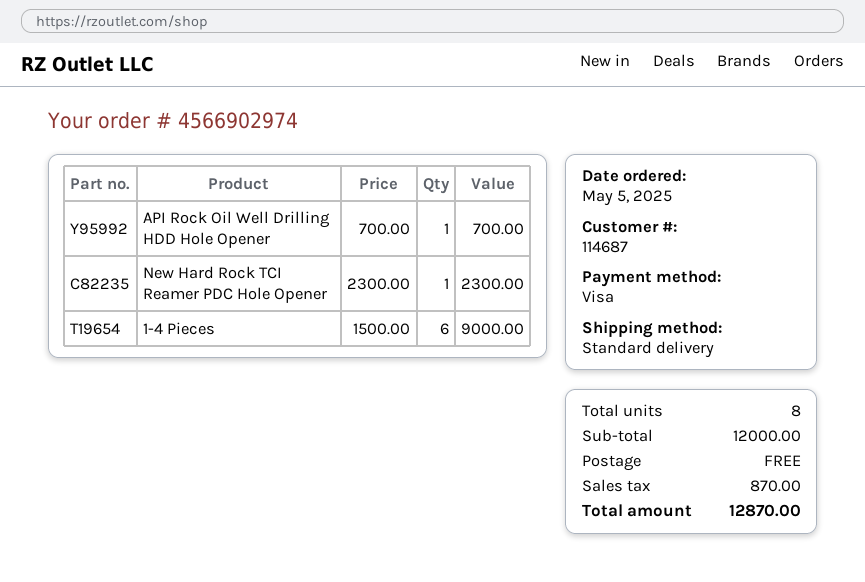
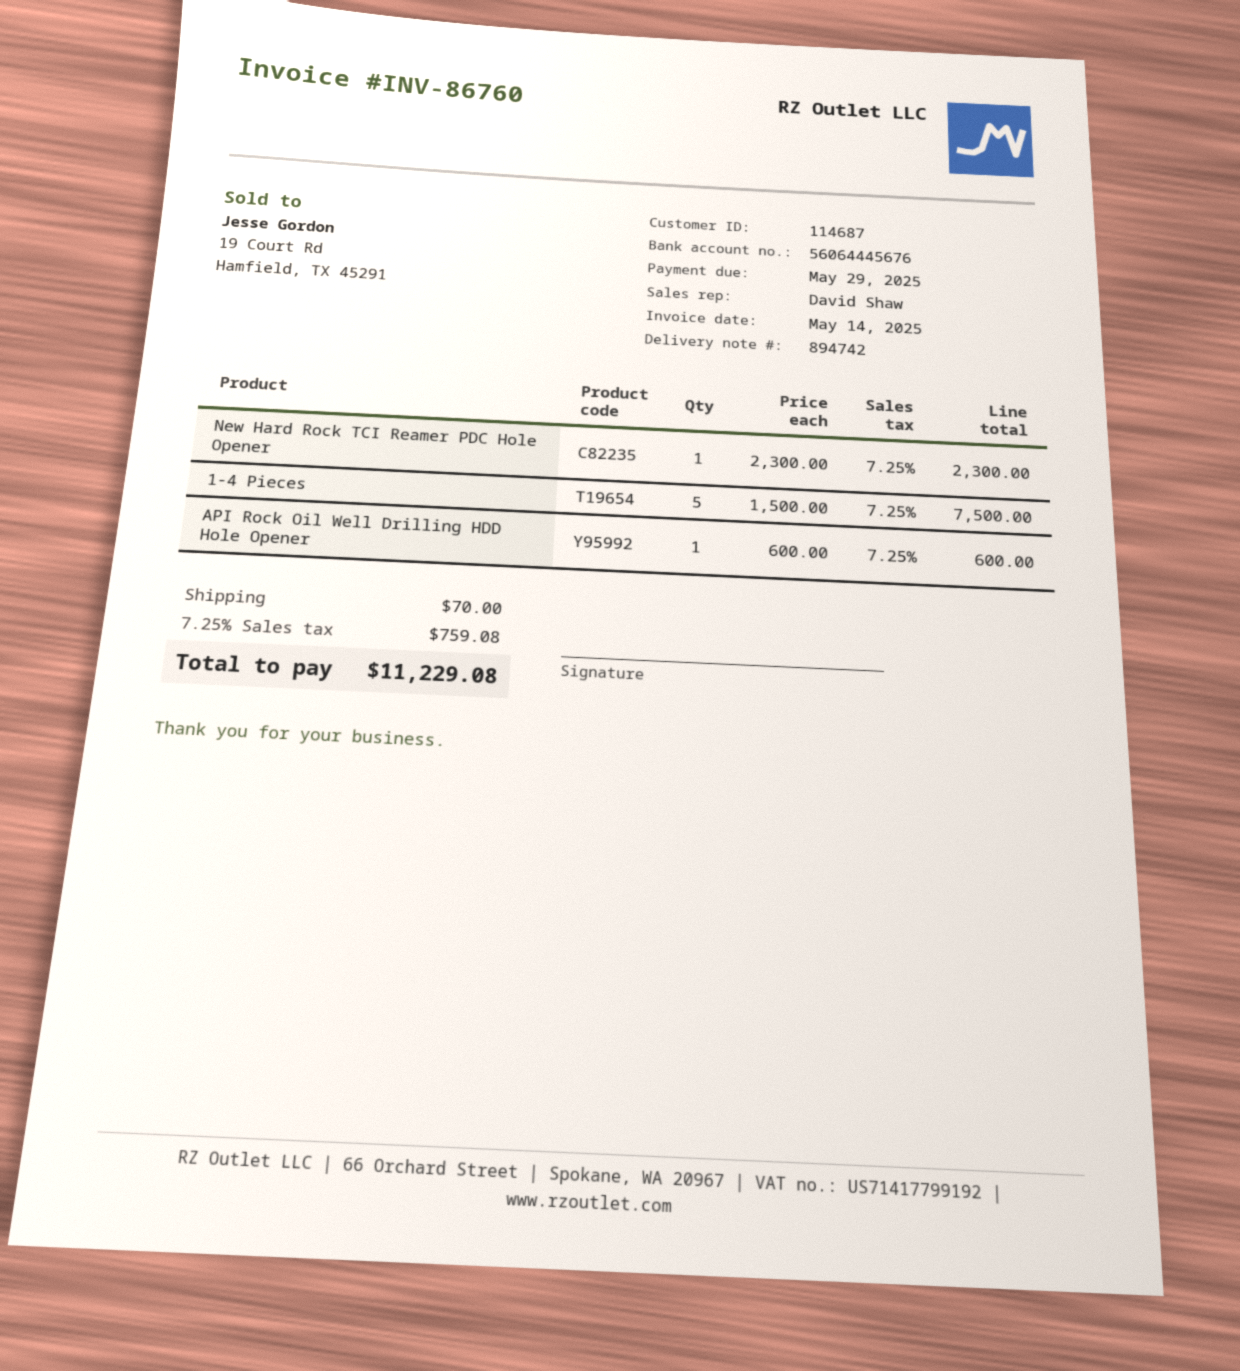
API Rock Oil Well Drilling HDD Hole Opener: 1 x 700.00 = 700.00 -> 1 x 600.00 = 600.00
1-4 Pieces: 6 x 1500.00 = 9000.00 -> 5 x 1500.00 = 7500.00
shipping: 0.00 -> 70.00
tax: 870.00 -> 759.08
total: 12870.00 -> 11229.08

